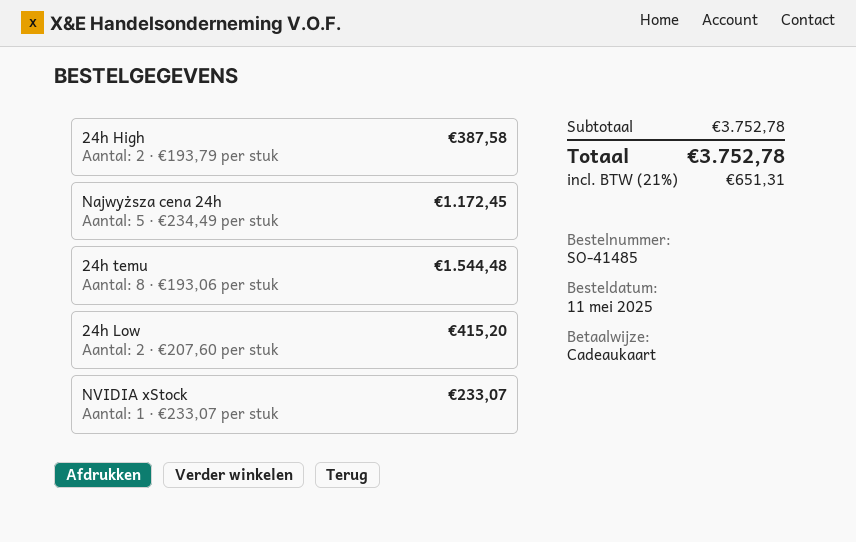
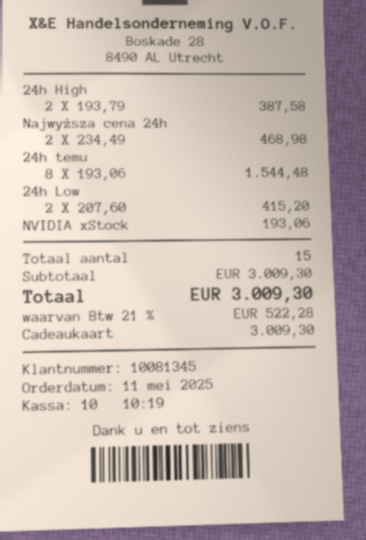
Najwyższa cena 24h: 5 x 234.49 = 1172.45 -> 2 x 234.49 = 468.98
NVIDIA xStock: 1 x 233.07 = 233.07 -> 1 x 193.06 = 193.06
subtotal: 3752.78 -> 3009.30
tax: 21% = 651.31 -> 21% = 522.28
total: 3752.78 -> 3009.30

